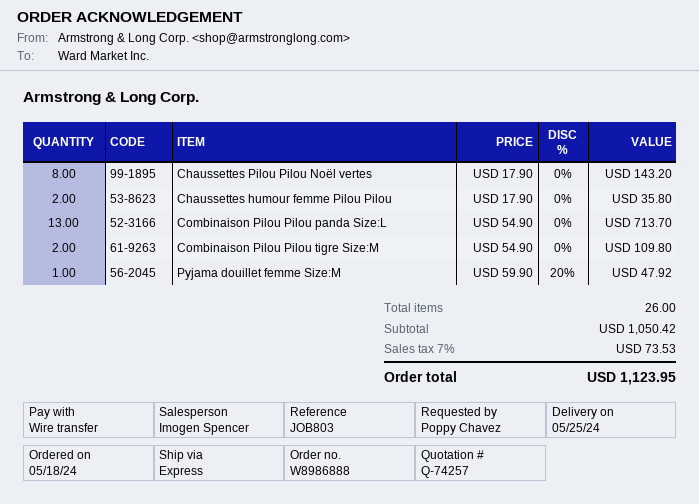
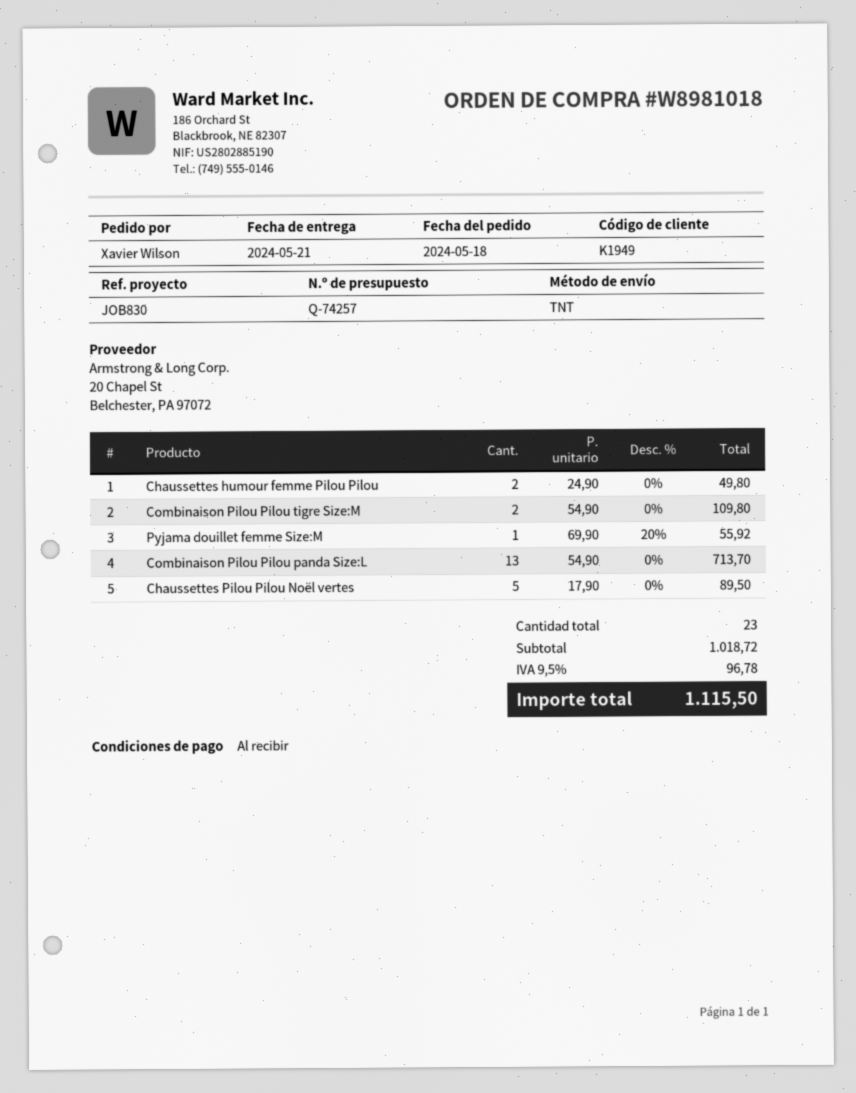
order number: W8986888 -> W8981018
delivery date: 2024-05-25 -> 2024-05-21
reference: JOB803 -> JOB830
ordered by: Poppy Chavez -> Xavier Wilson
shipping method: express -> TNT
Chaussettes Pilou Pilou Noël vertes: 8 x 17.90 = 143.20 -> 5 x 17.90 = 89.50
Chaussettes humour femme Pilou Pilou: 2 x 17.90 = 35.80 -> 2 x 24.90 = 49.80
Pyjama douillet femme Size:M: 1 x 59.90 - 20% = 47.92 -> 1 x 69.90 - 20% = 55.92
total quantity: 26 -> 23
subtotal: 1050.42 -> 1018.72
tax: 7% = 73.53 -> 9.5% = 96.78
total: 1123.95 -> 1115.50

